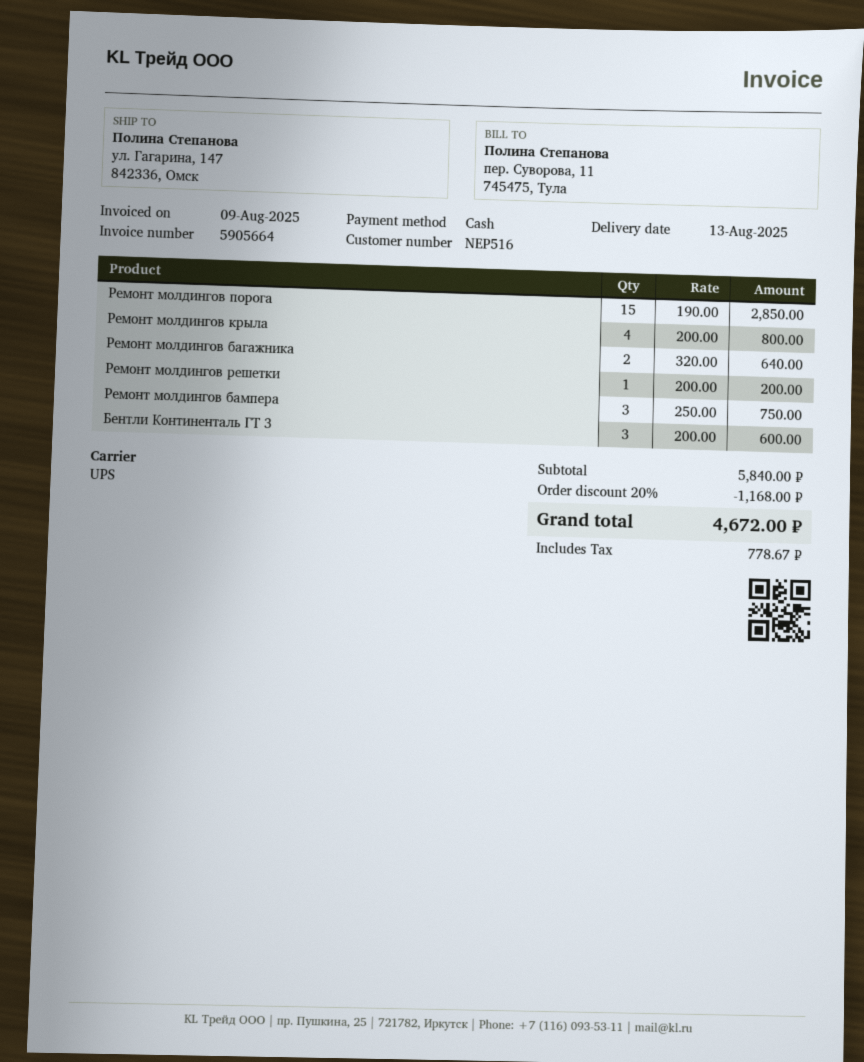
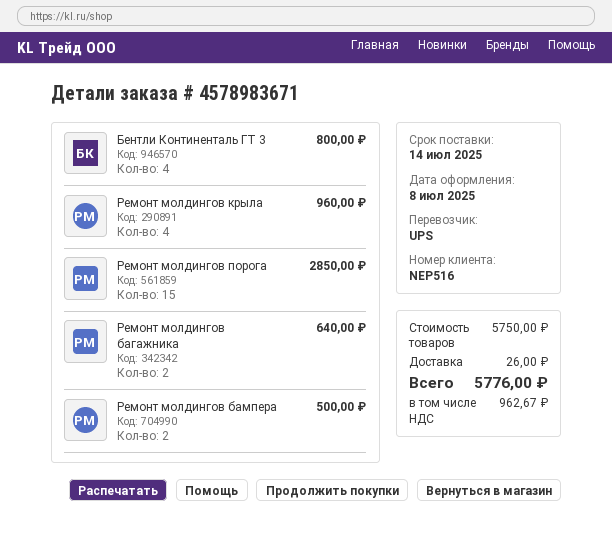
delivery date: 2025-08-13 -> 2025-07-14
Ремонт молдингов крыла: 4 for 800.00 -> 4 for 960.00
Ремонт молдингов решетки: 1 for 200.00 -> none
Ремонт молдингов бампера: 3 for 750.00 -> 2 for 500.00
Бентли Континенталь ГТ 3: 3 for 600.00 -> 4 for 800.00
subtotal: 5840.00 -> 5750.00
discount: 20% = 1168.00 -> none
shipping: none -> 26.00
tax: 778.67 -> 962.67
total: 4672.00 -> 5776.00

